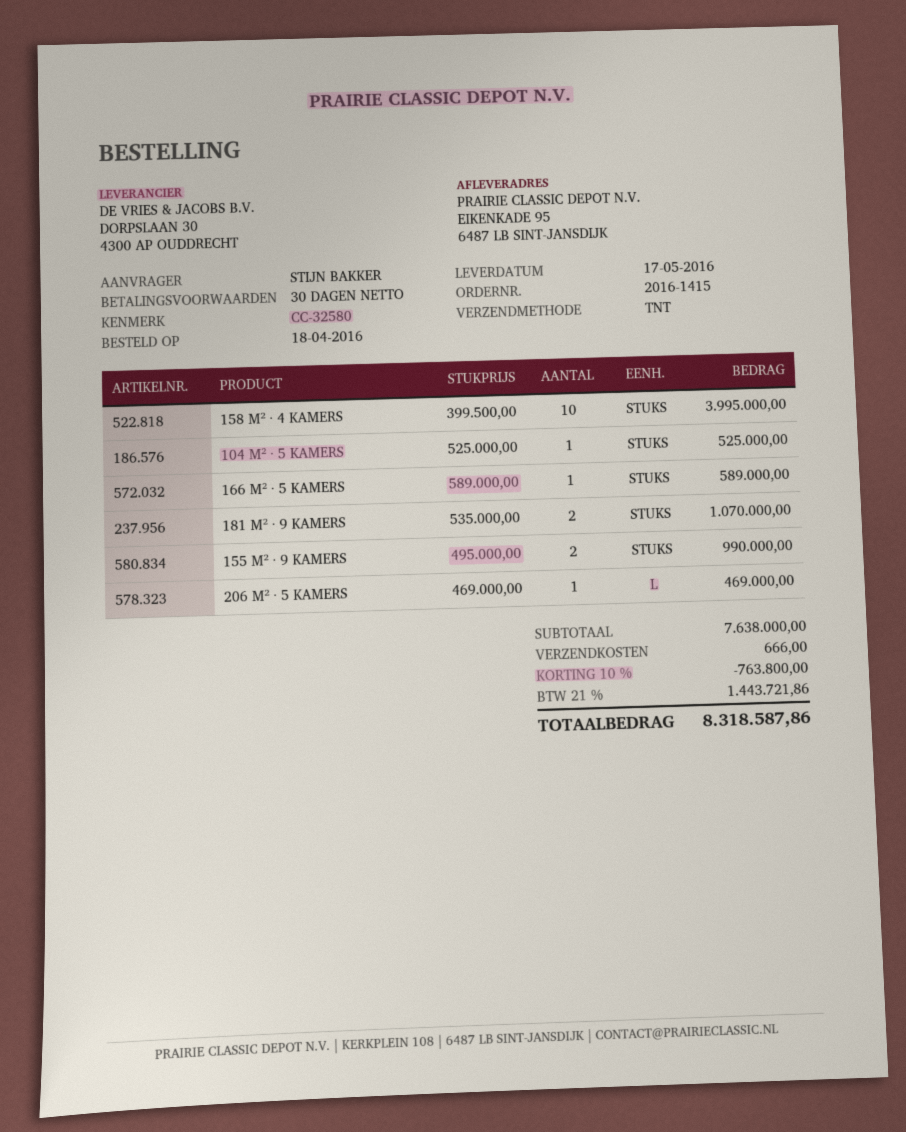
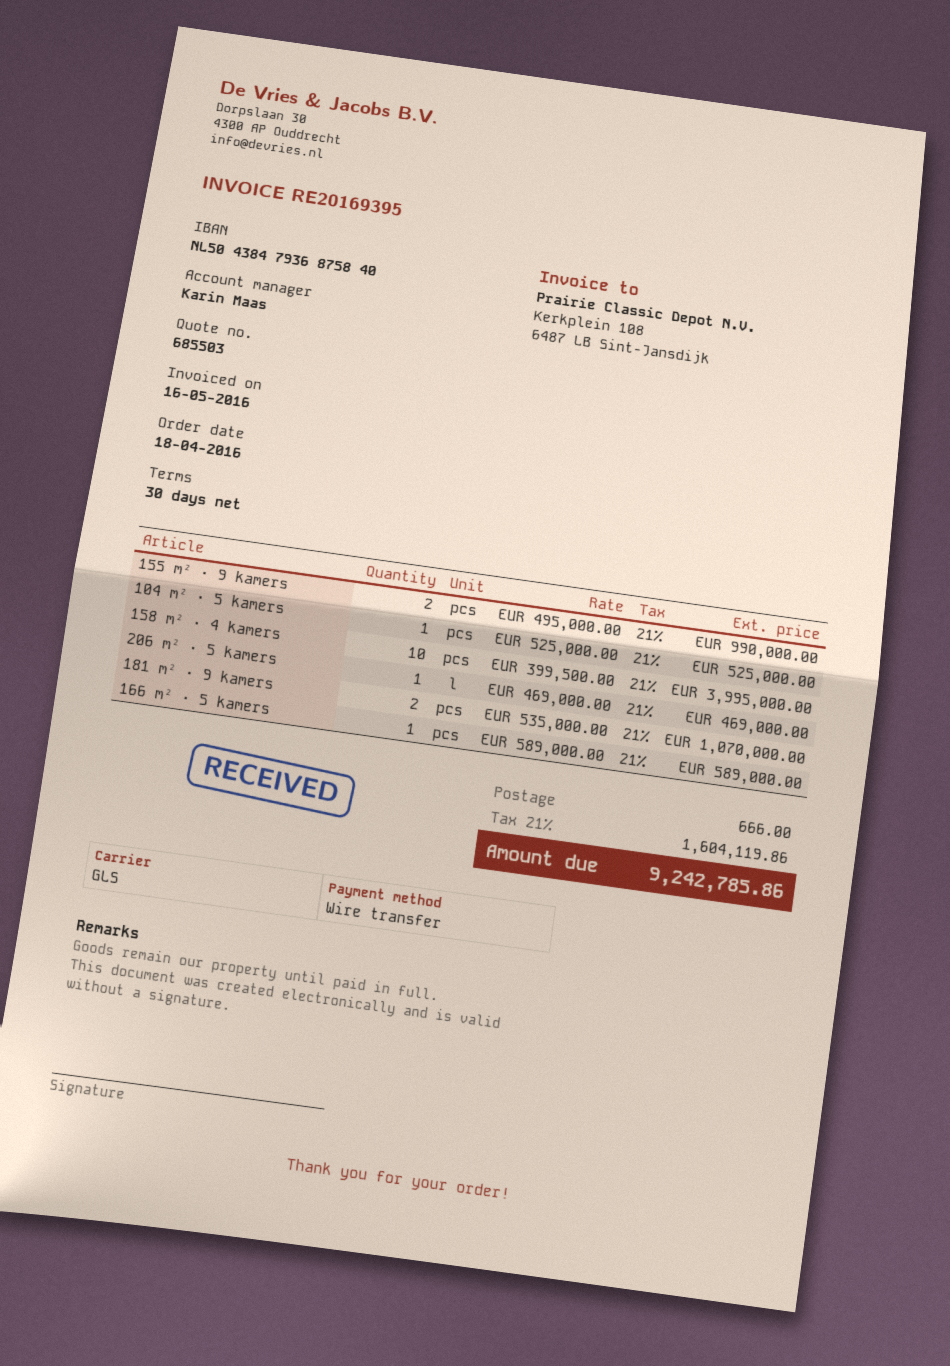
shipping method: TNT -> GLS
discount: 10% = 763800.00 -> none
tax: 21% = 1443721.86 -> 21% = 1604119.86
total: 8318587.86 -> 9242785.86

